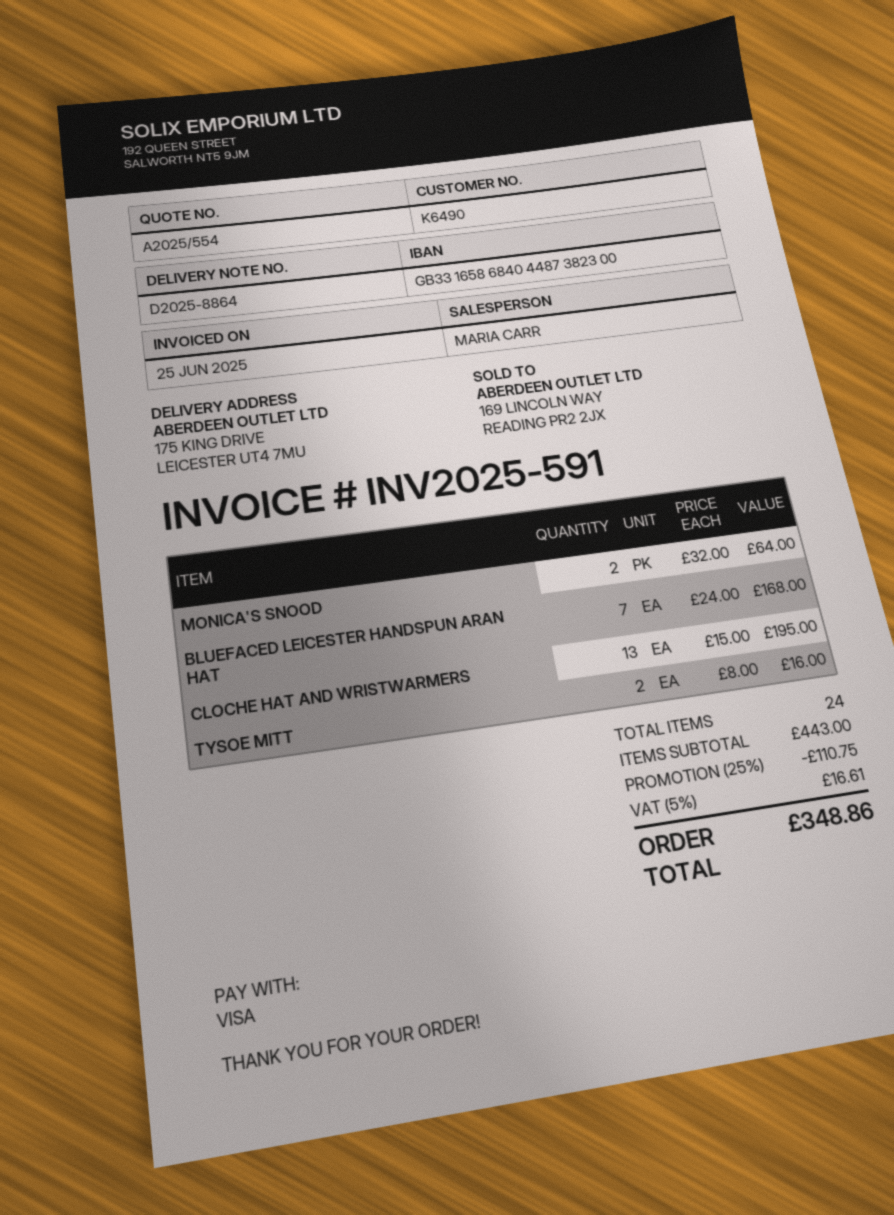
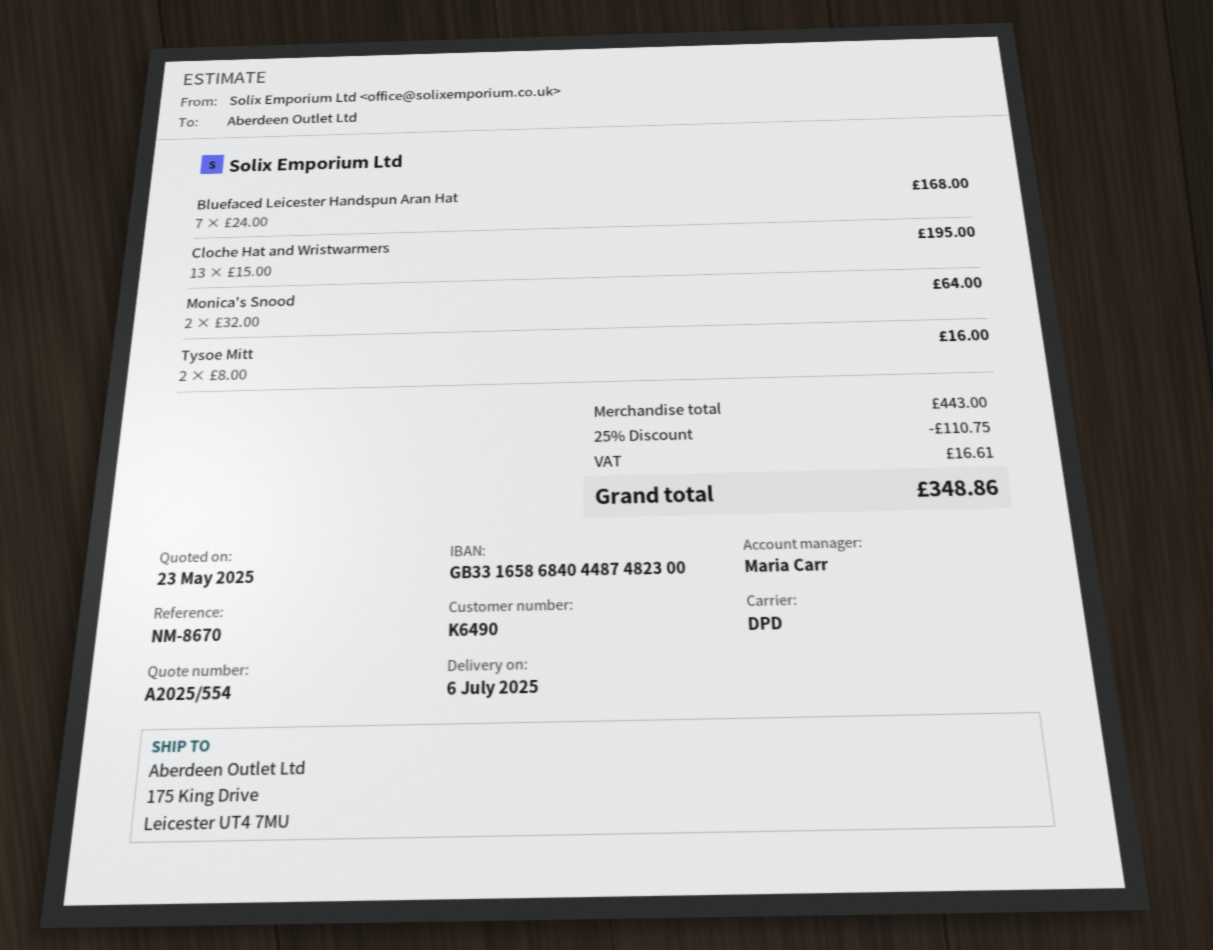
bank account: GB33165868404487382300 -> GB33165868404487482300

